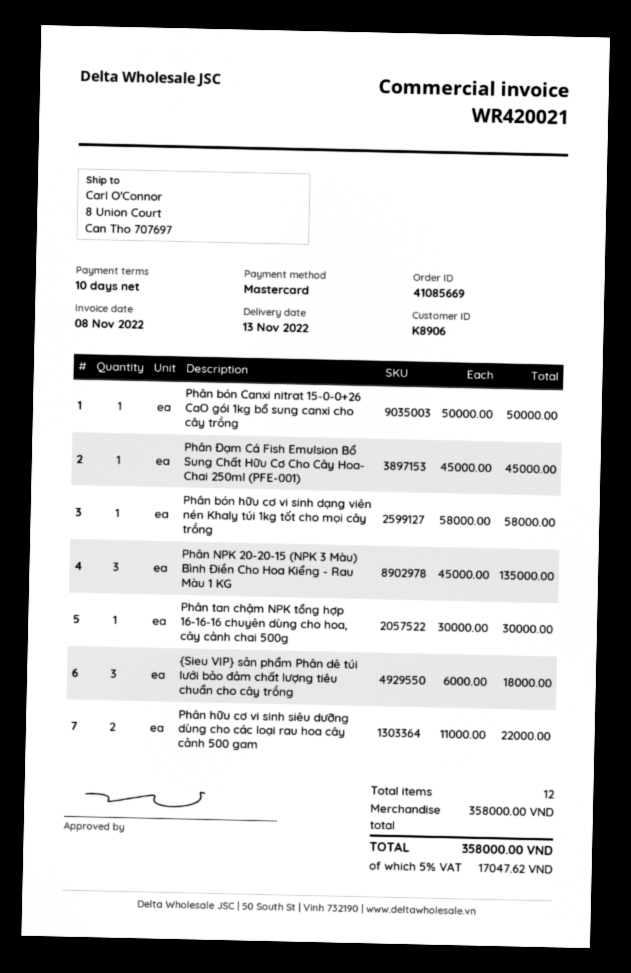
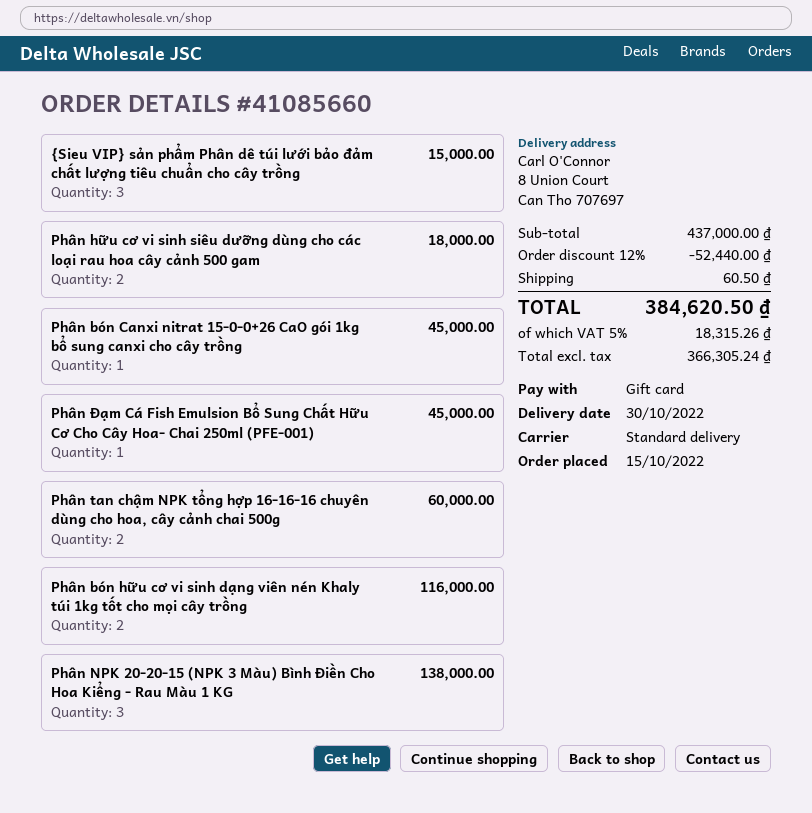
order number: 41085669 -> 41085660
delivery date: 2022-11-13 -> 2022-10-30
payment method: Mastercard -> gift card
Phân bón Canxi nitrat 15-0-0+26 CaO gói 1kg bổ sung canxi cho cây trồng: 1 for 50000.00 -> 1 for 45000.00
Phân bón hữu cơ vi sinh dạng viên nén Khaly túi 1kg tốt cho mọi cây trồng: 1 for 58000.00 -> 2 for 116000.00
Phân NPK 20-20-15 (NPK 3 Màu) Bình Điền Cho Hoa Kiểng - Rau Màu 1 KG: 3 for 135000.00 -> 3 for 138000.00
Phân tan chậm NPK tổng hợp 16-16-16 chuyên dùng cho hoa, cây cảnh chai 500g: 1 for 30000.00 -> 2 for 60000.00
{Sieu VIP} sản phẩm Phân dê túi lưới bảo đảm chất lượng tiêu chuẩn cho cây trồng: 3 for 18000.00 -> 3 for 15000.00
Phân hữu cơ vi sinh siêu dưỡng dùng cho các loại rau hoa cây cảnh 500 gam: 2 for 22000.00 -> 2 for 18000.00
subtotal: 358000.00 -> 437000.00
discount: none -> 12% = 52440.00
shipping: none -> 60.50
tax: 5% = 17047.62 -> 5% = 18315.26
total: 358000.00 -> 384620.50

